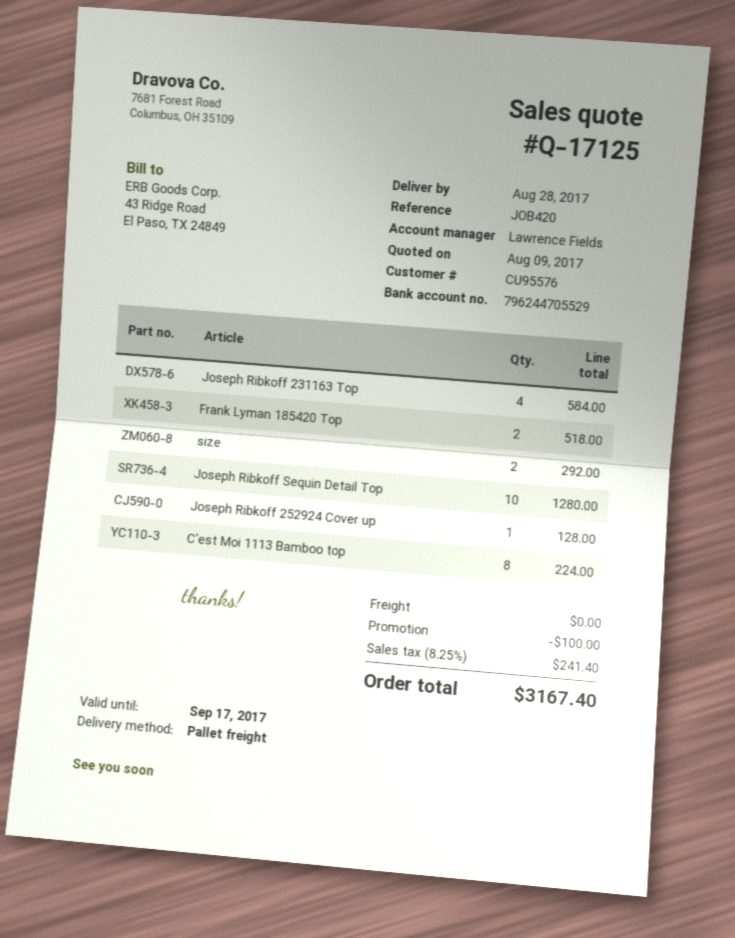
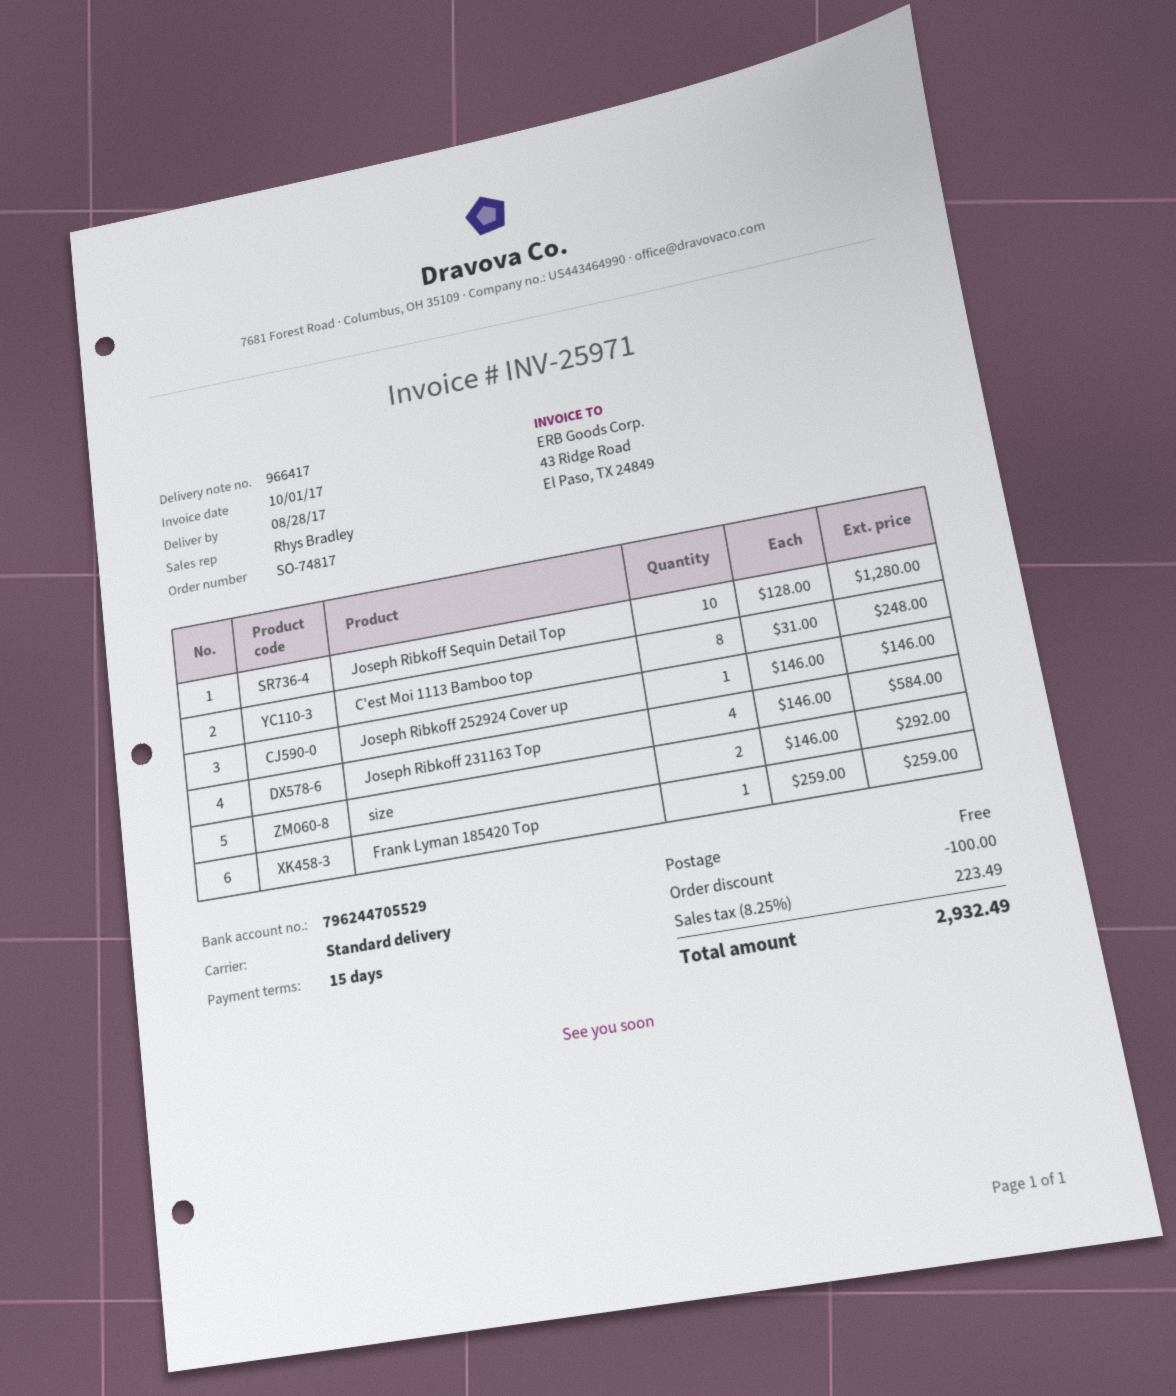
sales rep: Lawrence Fields -> Rhys Bradley
shipping method: pallet freight -> standard
Frank Lyman 185420 Top: 2 for 518.00 -> 1 for 259.00
Joseph Ribkoff 252924 Cover up: 1 for 128.00 -> 1 for 146.00
C'est Moi 1113 Bamboo top: 8 for 224.00 -> 8 for 248.00
tax: 8.25% = 241.40 -> 8.25% = 223.49
total: 3167.40 -> 2932.49

